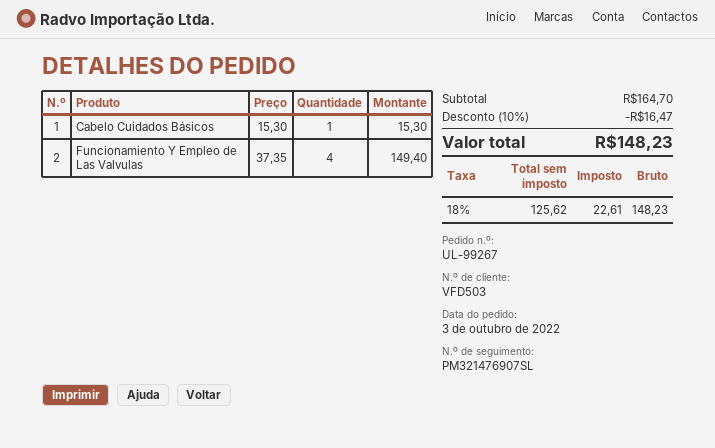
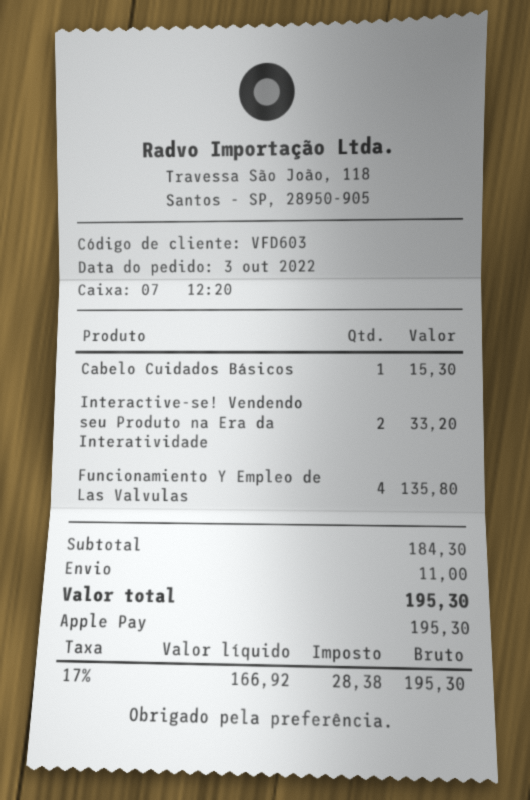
customer number: VFD503 -> VFD603
Funcionamiento Y Empleo de Las Valvulas: 4 for 149.40 -> 4 for 135.80
Interactive-se! Vendendo seu Produto na Era da Interatividade: none -> 2 for 33.20
subtotal: 164.70 -> 184.30
discount: 10% = 16.47 -> none
shipping: none -> 11.00
net: 125.62 -> 166.92
tax: 18% = 22.61 -> 17% = 28.38
total: 148.23 -> 195.30

